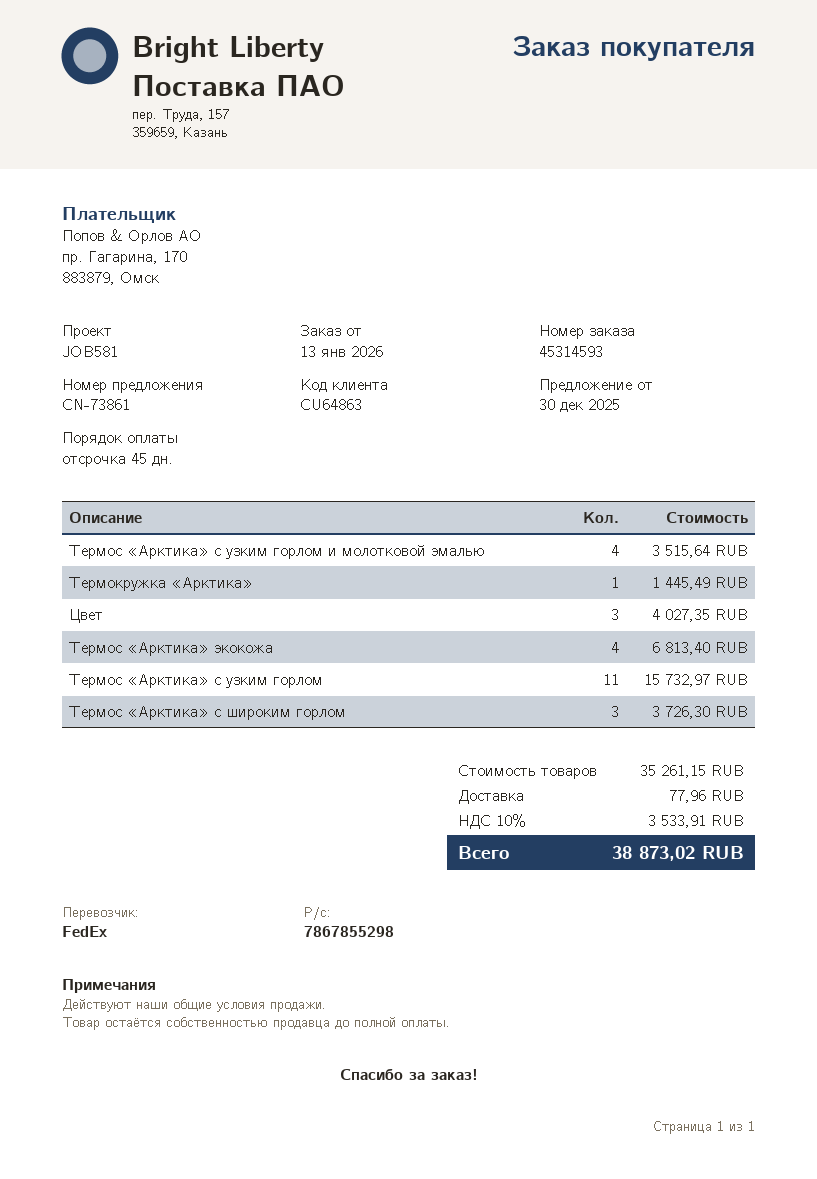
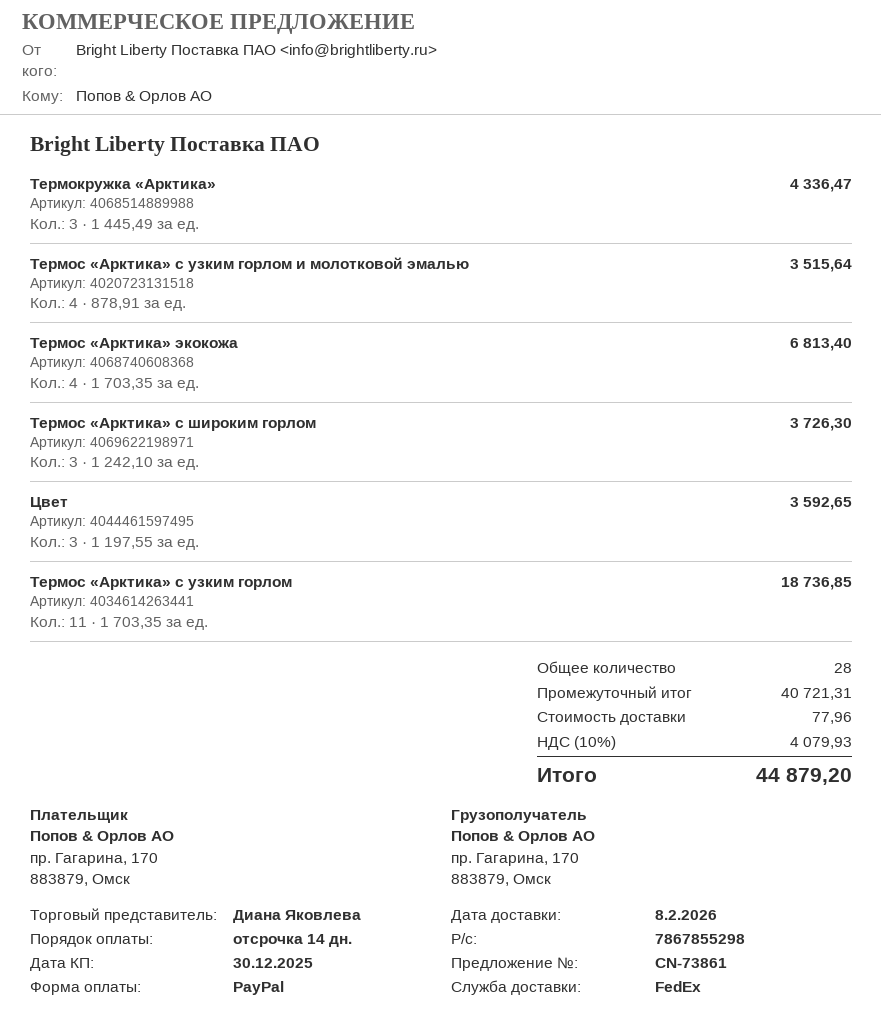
payment terms: 45 days -> 14 days
Термокружка «Арктика»: 1 for 1445.49 -> 3 for 4336.47
Цвет: 3 for 4027.35 -> 3 for 3592.65
Термос «Арктика» с узким горлом: 11 for 15732.97 -> 11 for 18736.85
subtotal: 35261.15 -> 40721.31
tax: 10% = 3533.91 -> 10% = 4079.93
total: 38873.02 -> 44879.20

